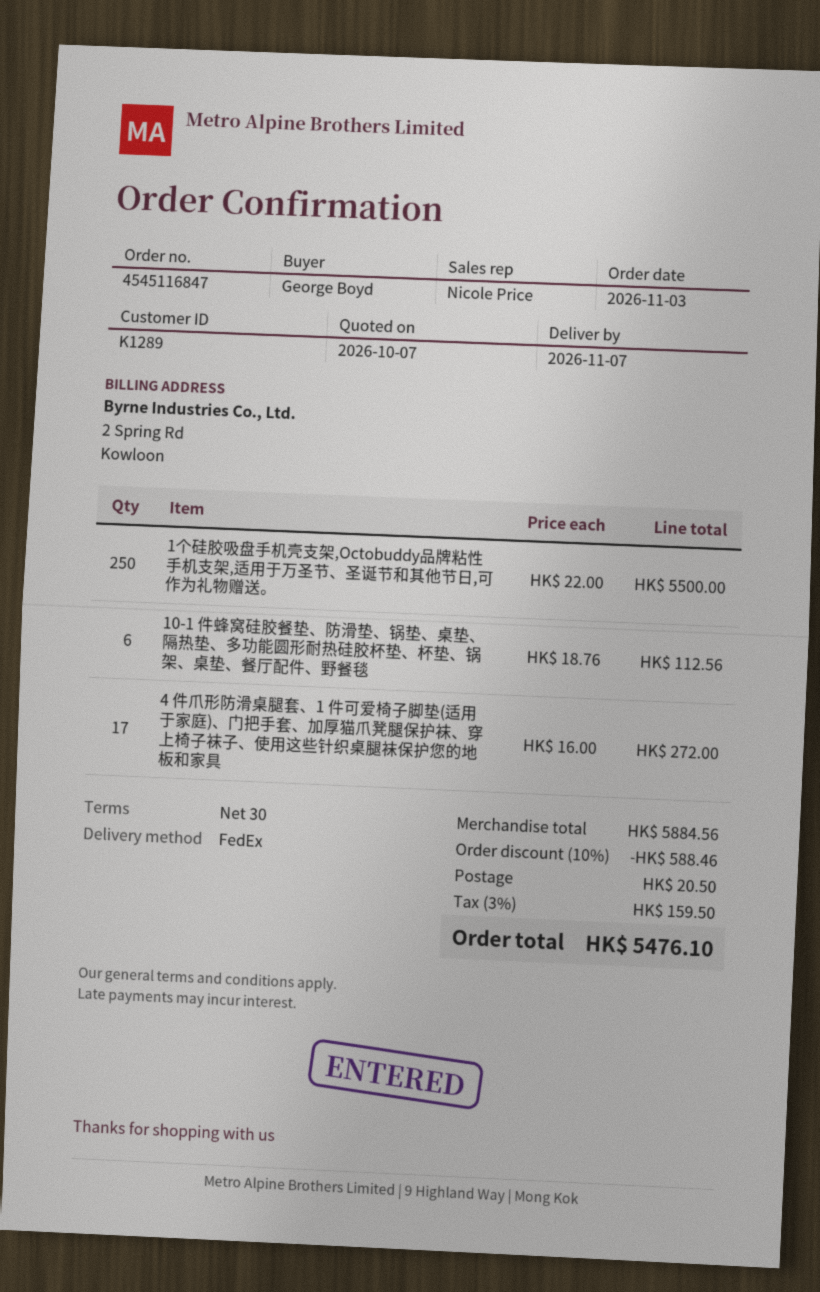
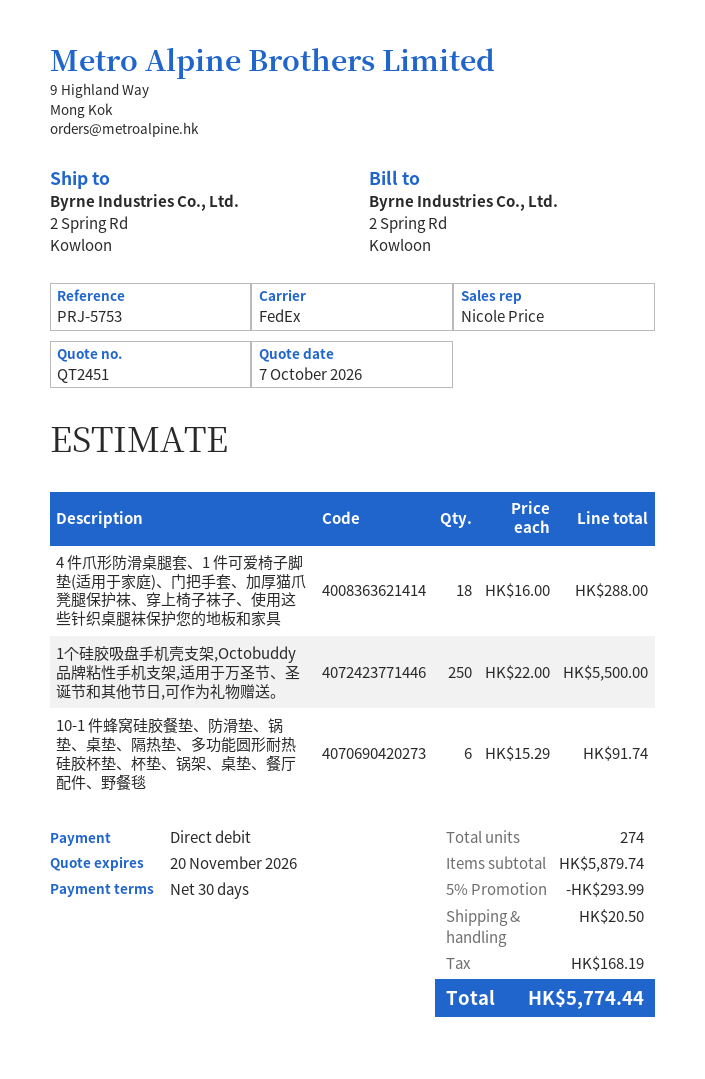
10-1 件蜂窝硅胶餐垫、防滑垫、锅垫、桌垫、隔热垫、多功能圆形耐热硅胶杯垫、杯垫、锅架、桌垫、餐厅配件、野餐毯: 6 x 18.76 = 112.56 -> 6 x 15.29 = 91.74
4 件爪形防滑桌腿套、1 件可爱椅子脚垫(适用于家庭)、门把手套、加厚猫爪凳腿保护袜、穿上椅子袜子、使用这些针织桌腿袜保护您的地板和家具: 17 x 16.00 = 272.00 -> 18 x 16.00 = 288.00
subtotal: 5884.56 -> 5879.74
discount: 10% = 588.46 -> 5% = 293.99
tax: 159.50 -> 168.19
total: 5476.10 -> 5774.44

